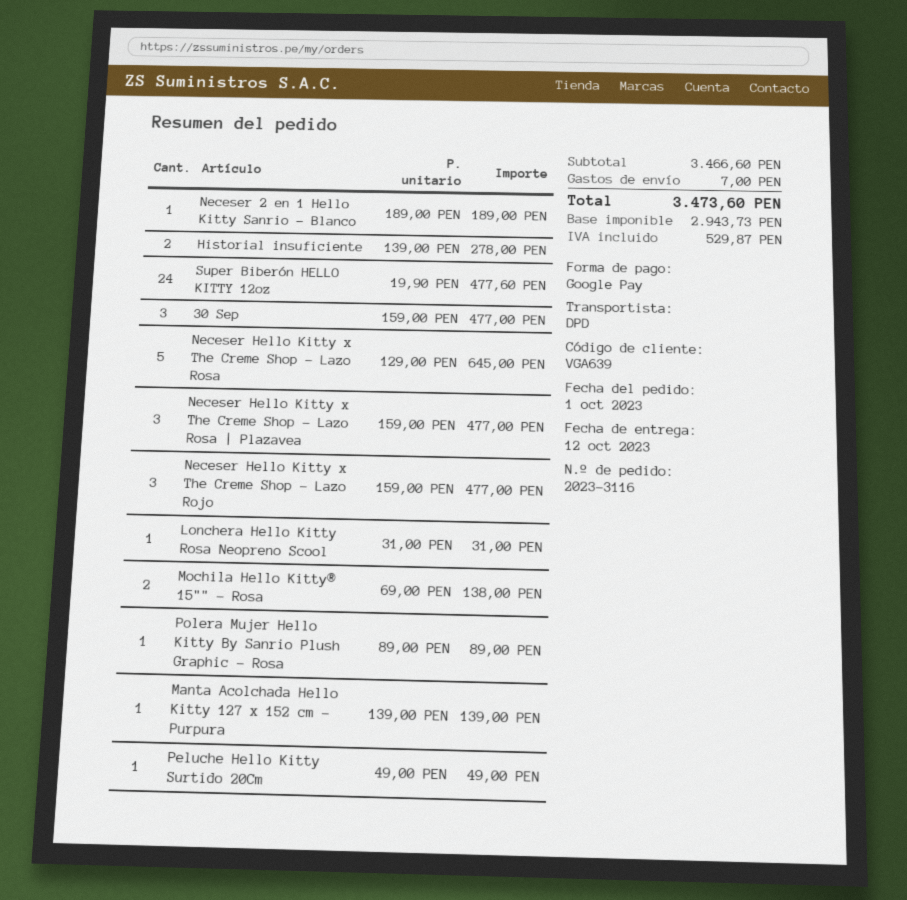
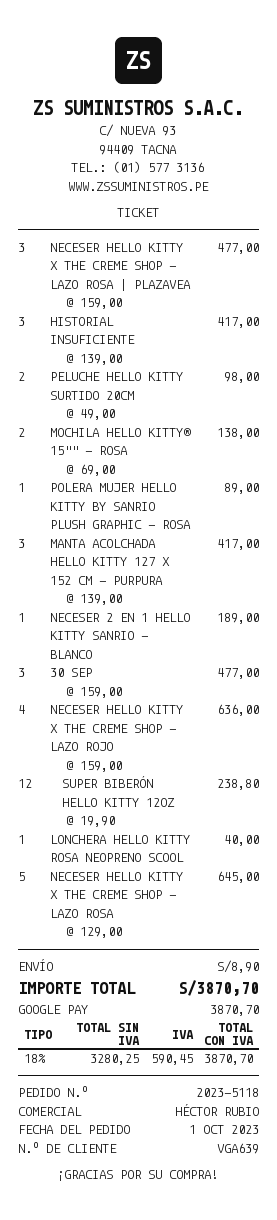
order number: 2023-3116 -> 2023-5118
Historial insuficiente: 2 x 139.00 = 278.00 -> 3 x 139.00 = 417.00
Super Biberón HELLO KITTY 12oz: 24 x 19.90 = 477.60 -> 12 x 19.90 = 238.80
Neceser Hello Kitty x The Creme Shop - Lazo Rojo: 3 x 159.00 = 477.00 -> 4 x 159.00 = 636.00
Lonchera Hello Kitty Rosa Neopreno Scool: 1 x 31.00 = 31.00 -> 1 x 40.00 = 40.00
Manta Acolchada Hello Kitty 127 x 152 cm - Purpura: 1 x 139.00 = 139.00 -> 3 x 139.00 = 417.00
Peluche Hello Kitty Surtido 20Cm: 1 x 49.00 = 49.00 -> 2 x 49.00 = 98.00
shipping: 7.00 -> 8.90
net: 2943.73 -> 3280.25
tax: 529.87 -> 590.45
total: 3473.60 -> 3870.70

